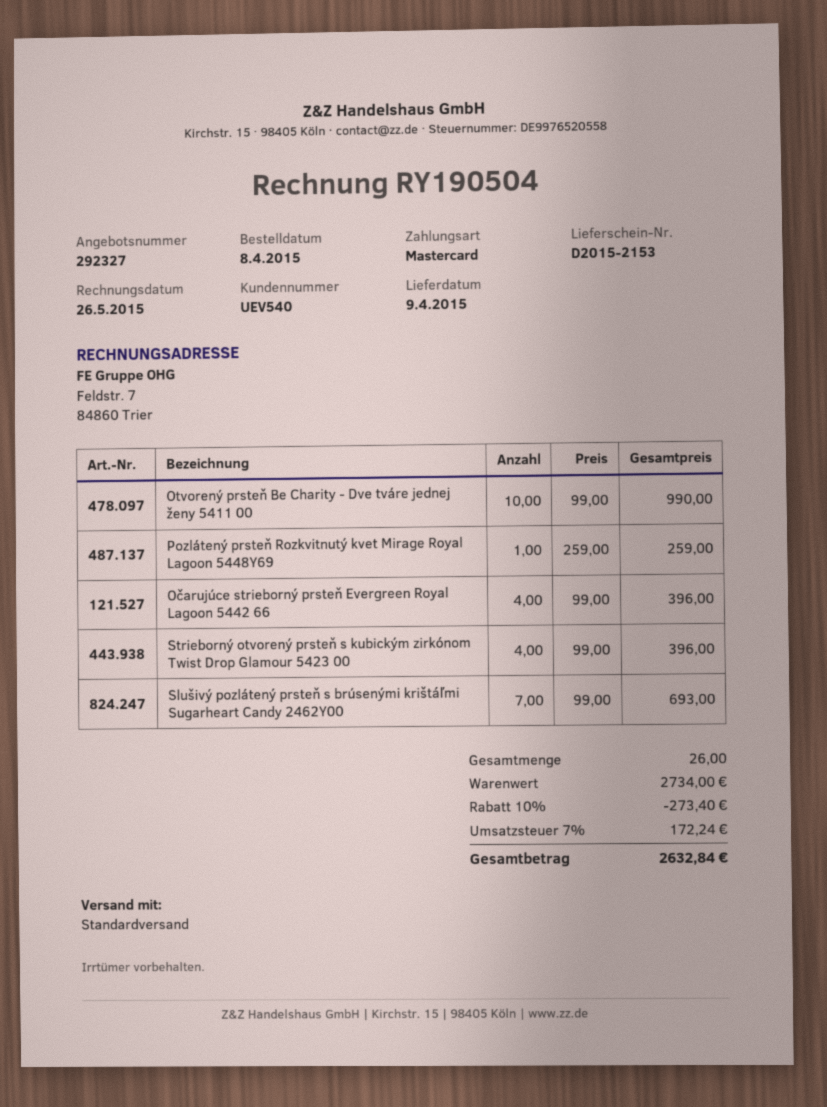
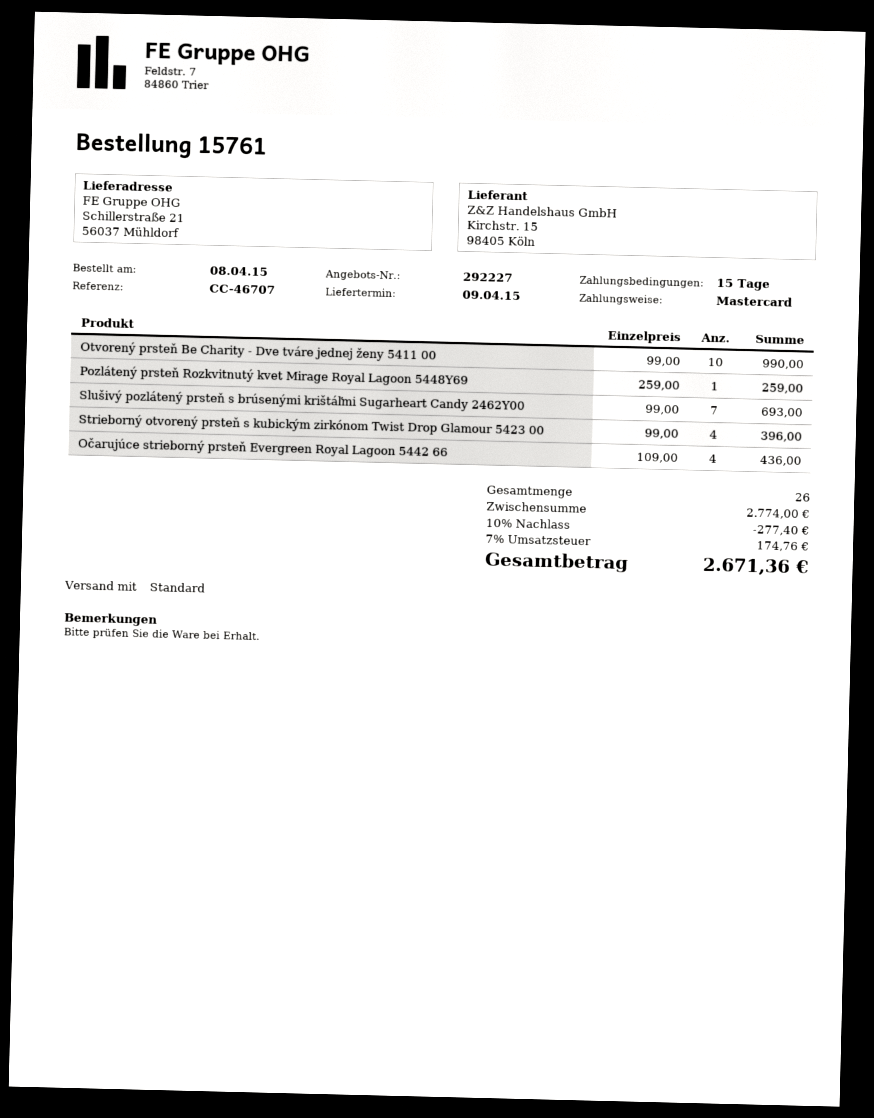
quote number: 292327 -> 292227
Očarujúce strieborný prsteň Evergreen Royal Lagoon 5442 66: 4 x 99.00 = 396.00 -> 4 x 109.00 = 436.00
subtotal: 2734.00 -> 2774.00
discount: 10% = 273.40 -> 10% = 277.40
tax: 7% = 172.24 -> 7% = 174.76
total: 2632.84 -> 2671.36

